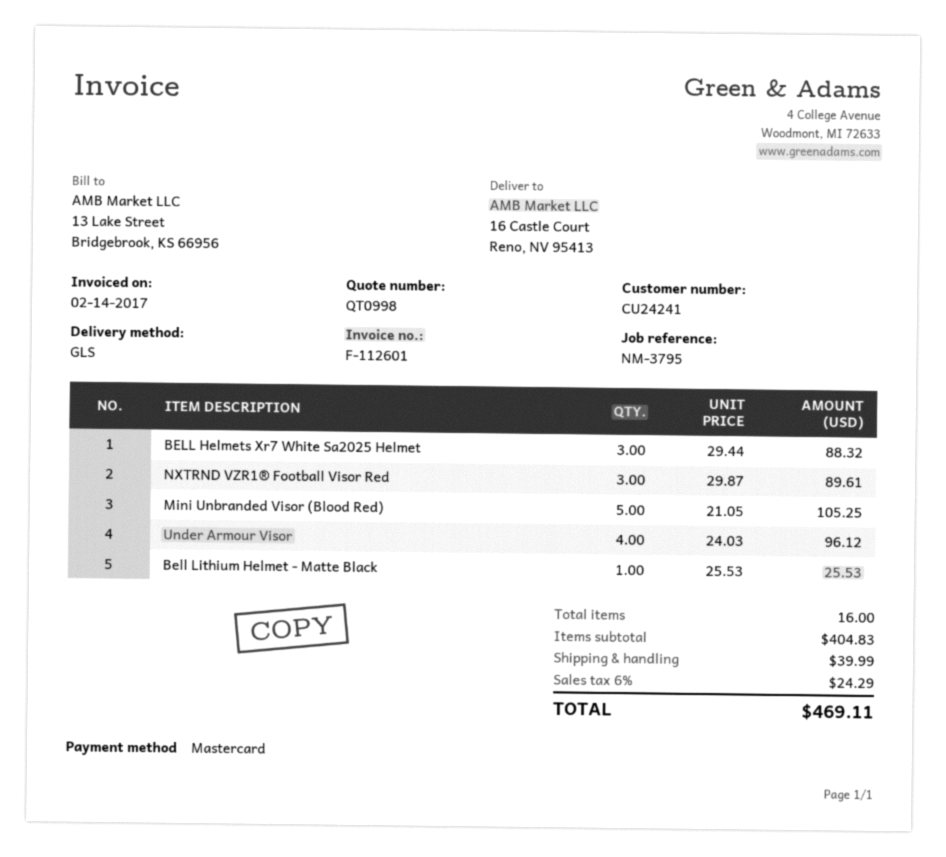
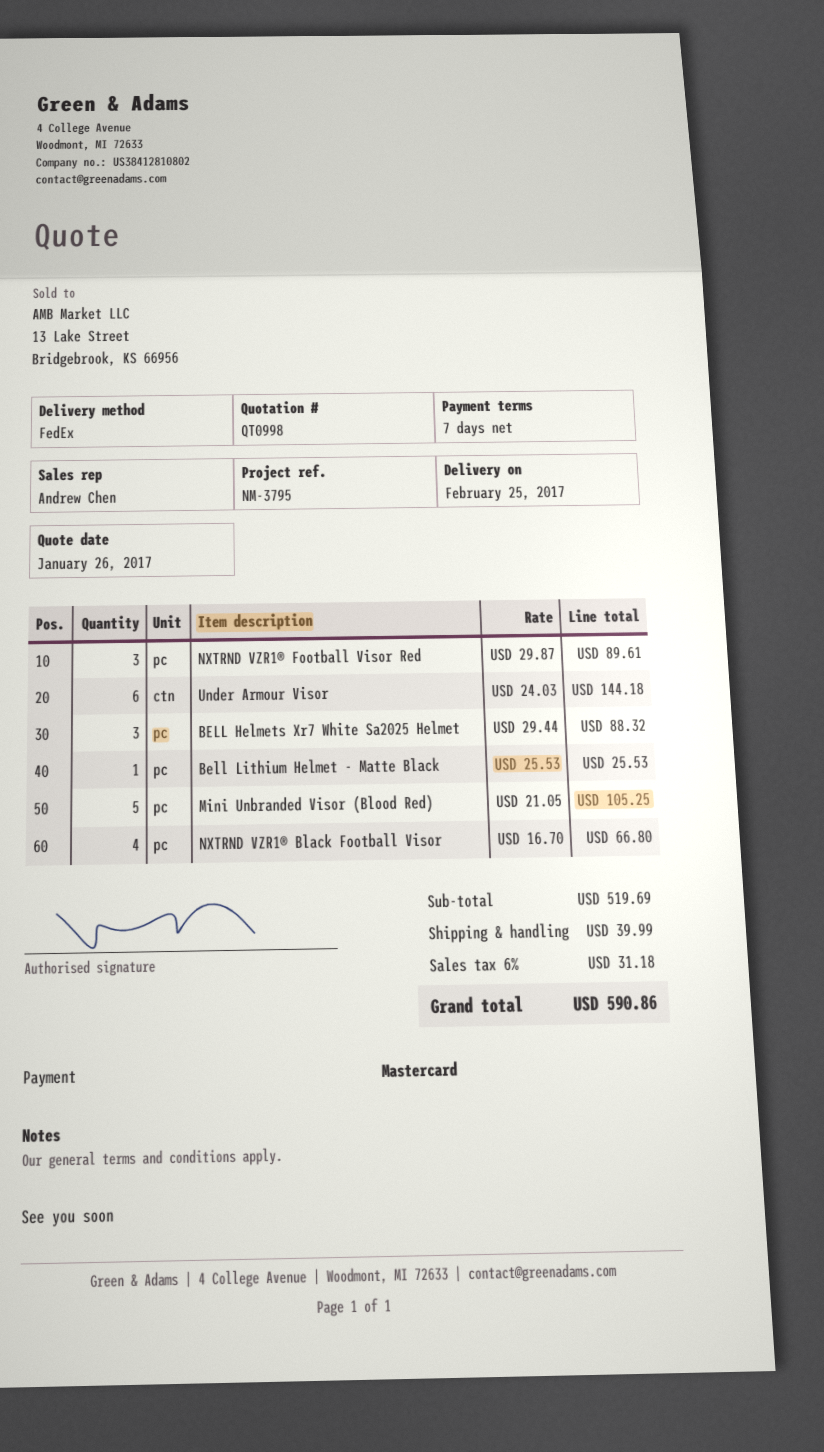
shipping method: GLS -> FedEx
Under Armour Visor: 4 x 24.03 = 96.12 -> 6 x 24.03 = 144.18
NXTRND VZR1® Black Football Visor: none -> 4 x 16.70 = 66.80
subtotal: 404.83 -> 519.69
tax: 6% = 24.29 -> 6% = 31.18
total: 469.11 -> 590.86

